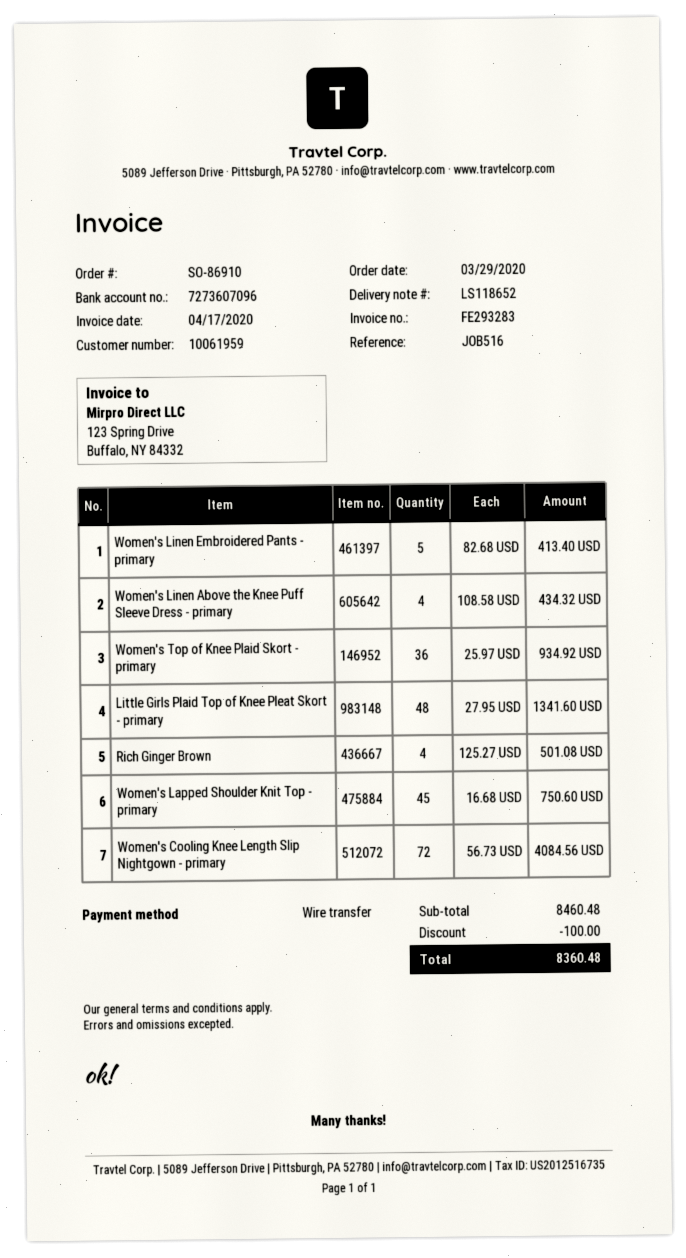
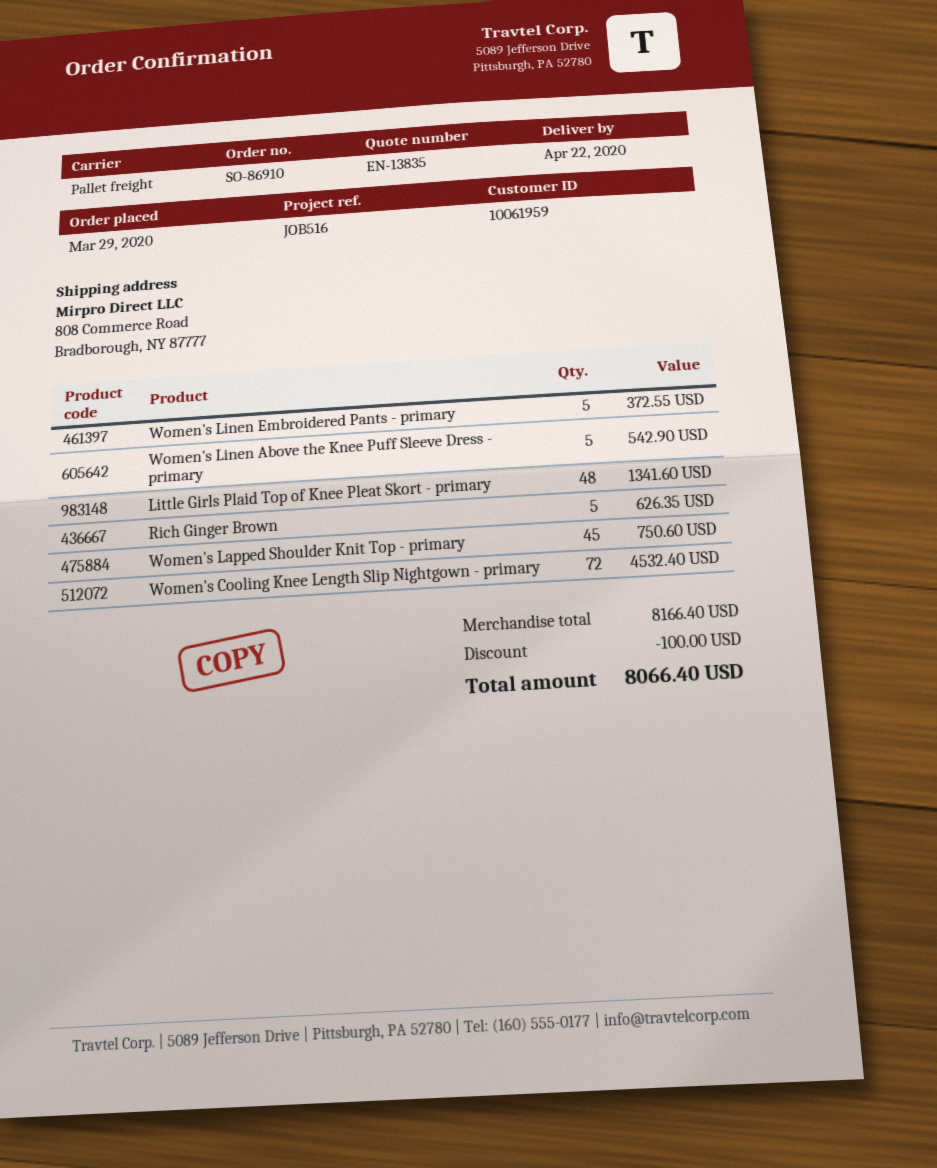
Women's Linen Embroidered Pants - primary: 5 for 413.40 -> 5 for 372.55
Women's Linen Above the Knee Puff Sleeve Dress - primary: 4 for 434.32 -> 5 for 542.90
Women's Top of Knee Plaid Skort - primary: 36 for 934.92 -> none
Rich Ginger Brown: 4 for 501.08 -> 5 for 626.35
Women's Cooling Knee Length Slip Nightgown - primary: 72 for 4084.56 -> 72 for 4532.40
subtotal: 8460.48 -> 8166.40
total: 8360.48 -> 8066.40

